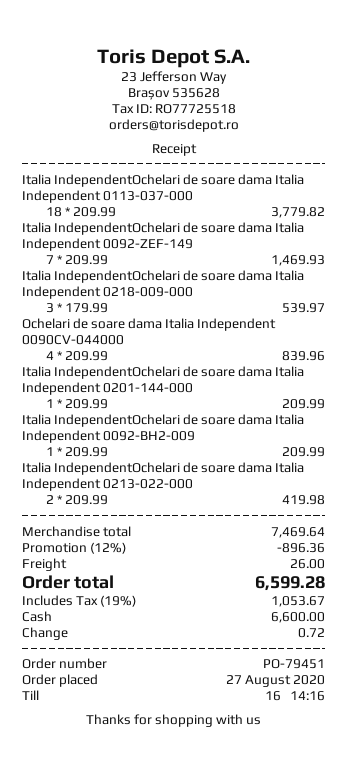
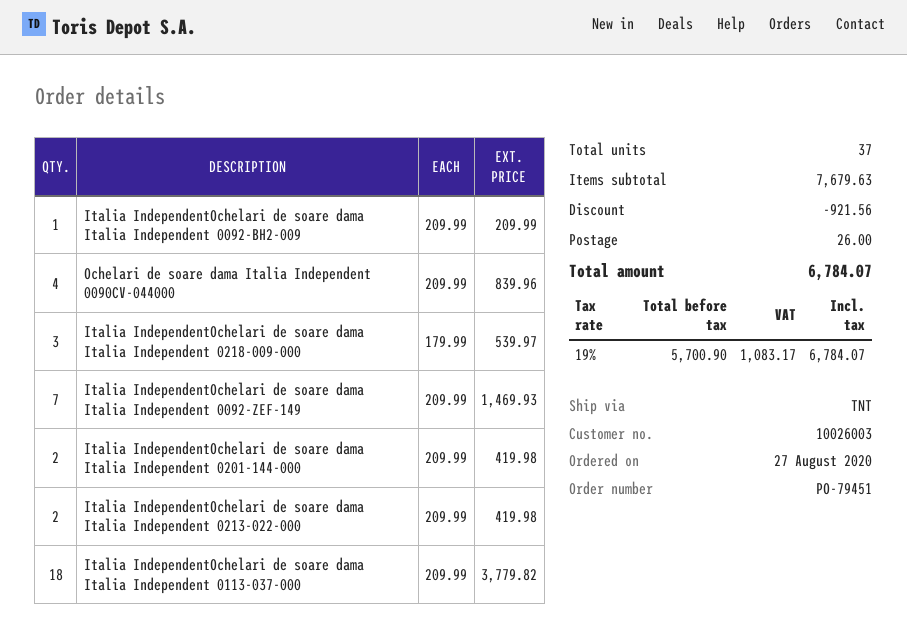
Italia IndependentOchelari de soare dama Italia Independent 0201-144-000: 1 x 209.99 = 209.99 -> 2 x 209.99 = 419.98
subtotal: 7469.64 -> 7679.63
discount: 896.36 -> 921.56
tax: 19% = 1053.67 -> 19% = 1083.17
total: 6599.28 -> 6784.07

